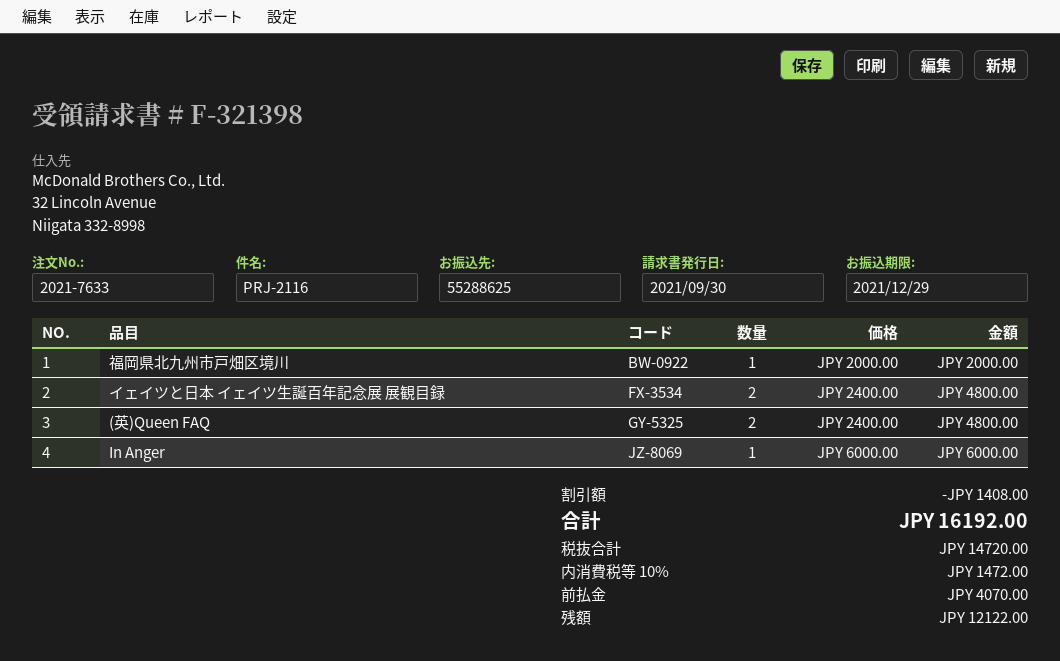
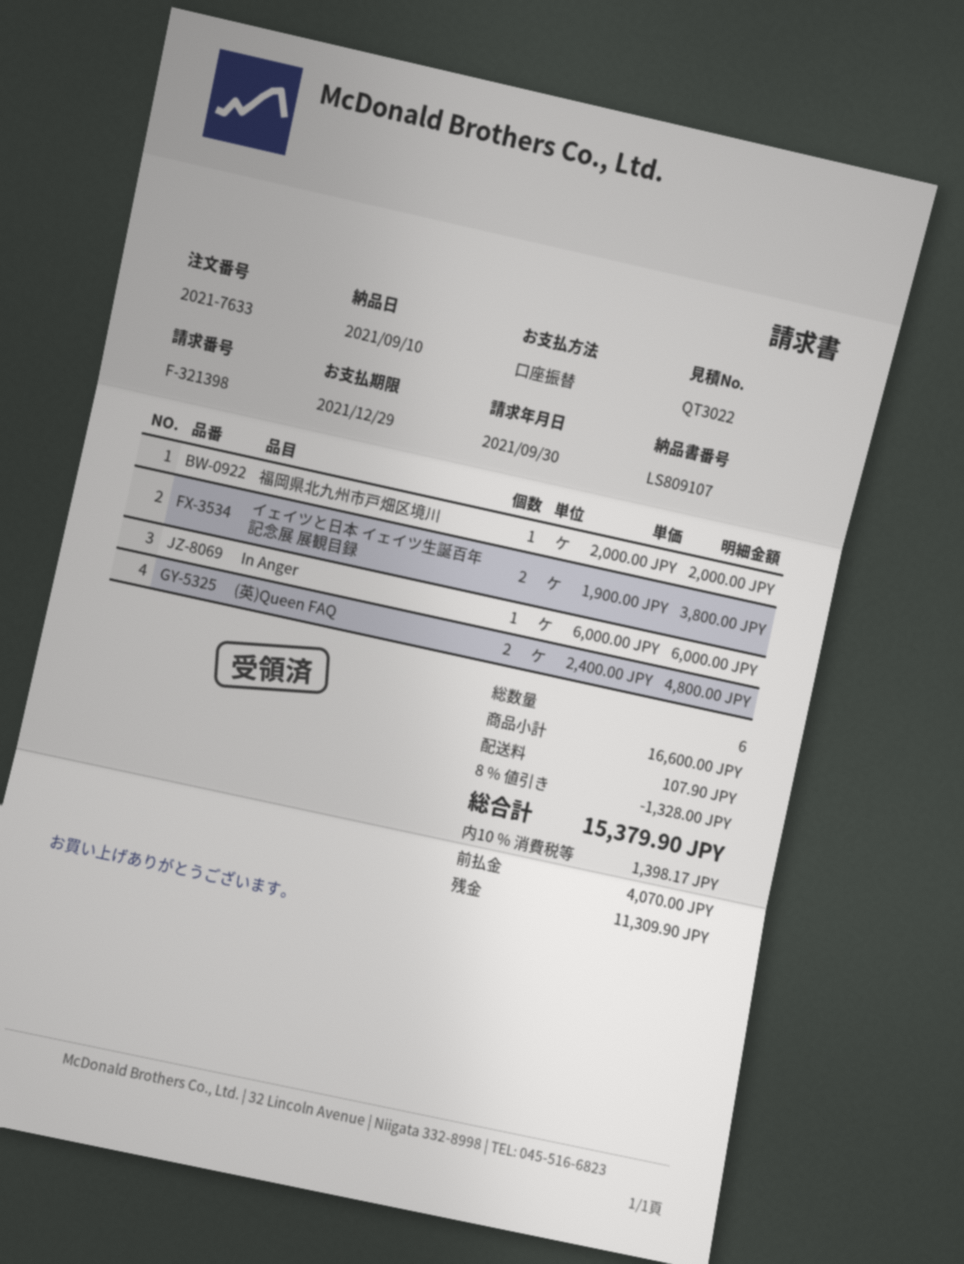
イェイツと日本 イェイツ生誕百年記念展 展観目録: 2 x 2400.00 = 4800.00 -> 2 x 1900.00 = 3800.00
discount: 1408.00 -> 1328.00
shipping: none -> 107.90
tax: 10% = 1472.00 -> 10% = 1398.17
total: 16192.00 -> 15379.90
balance: 12122.00 -> 11309.90

